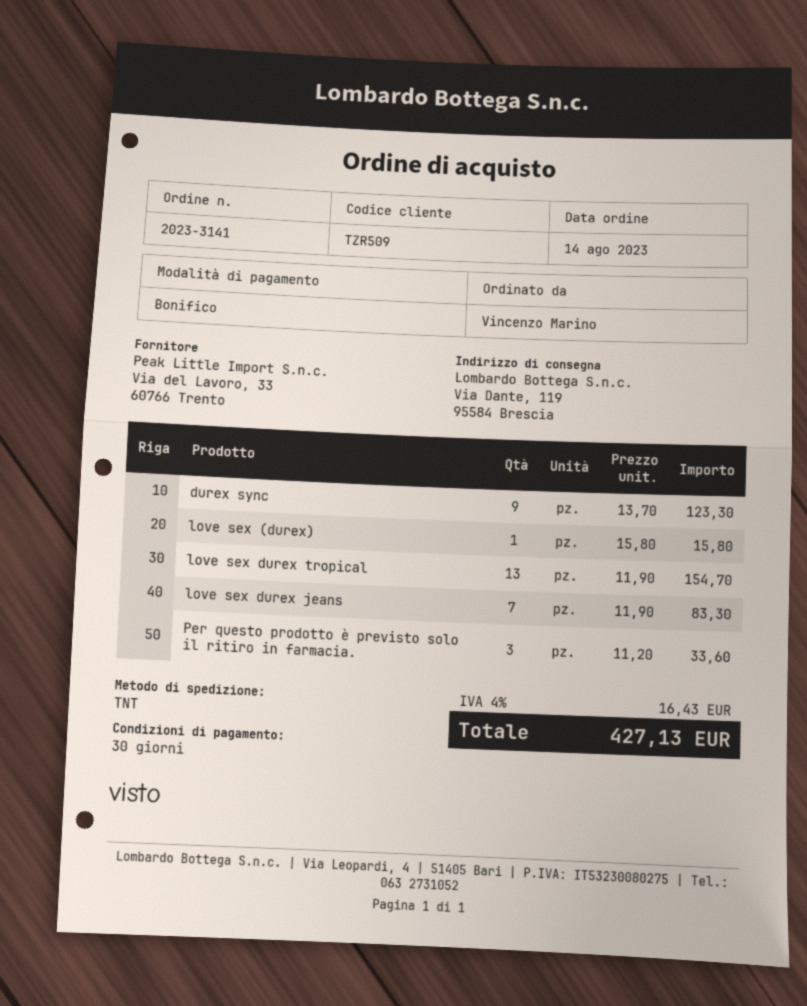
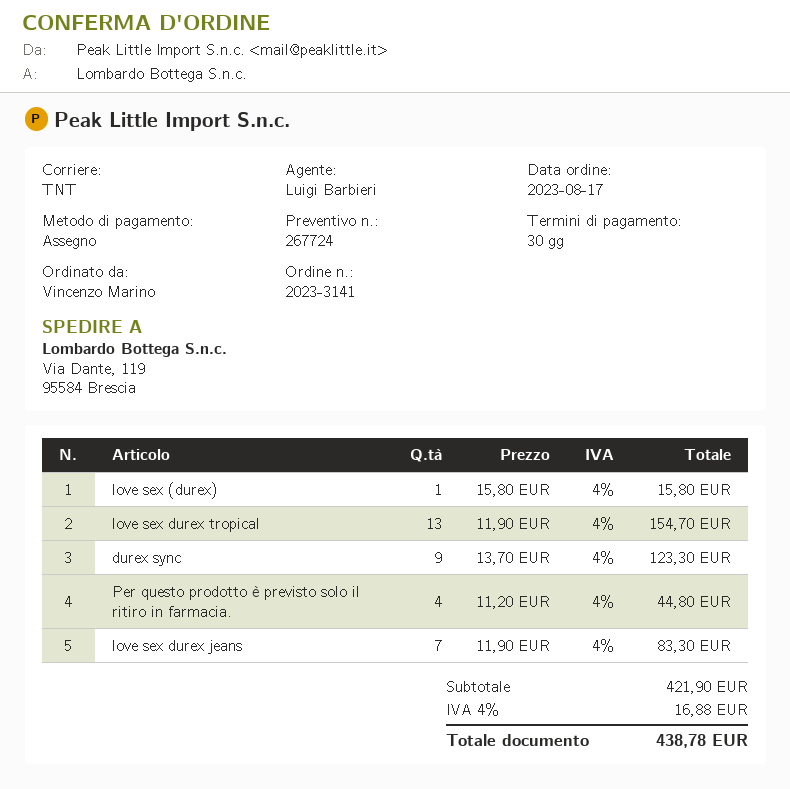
order date: 2023-08-14 -> 2023-08-17
payment method: bank transfer -> cheque
Per questo prodotto è previsto solo il ritiro in farmacia.: 3 x 11.20 = 33.60 -> 4 x 11.20 = 44.80
tax: 4% = 16.43 -> 4% = 16.88
total: 427.13 -> 438.78

